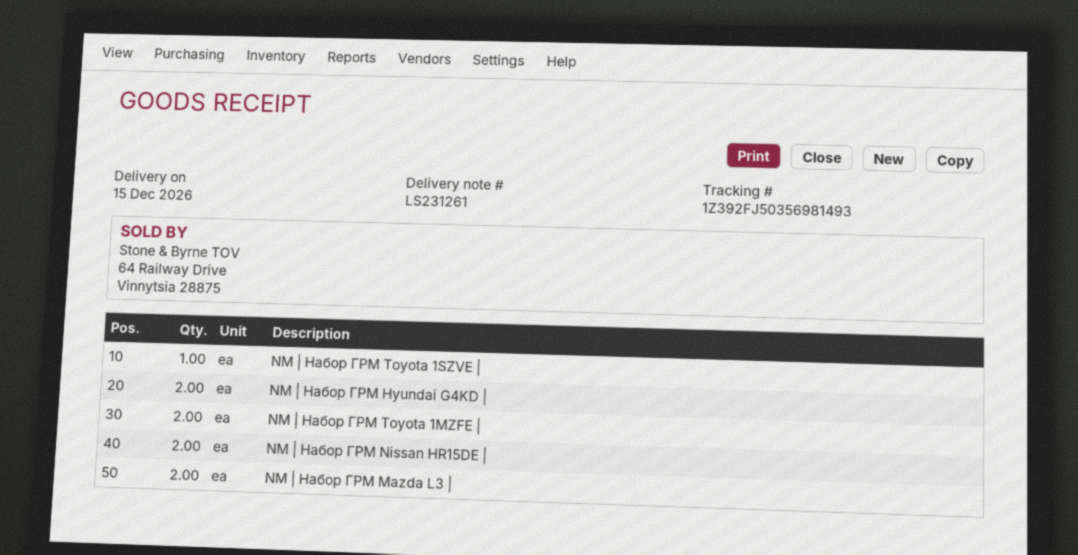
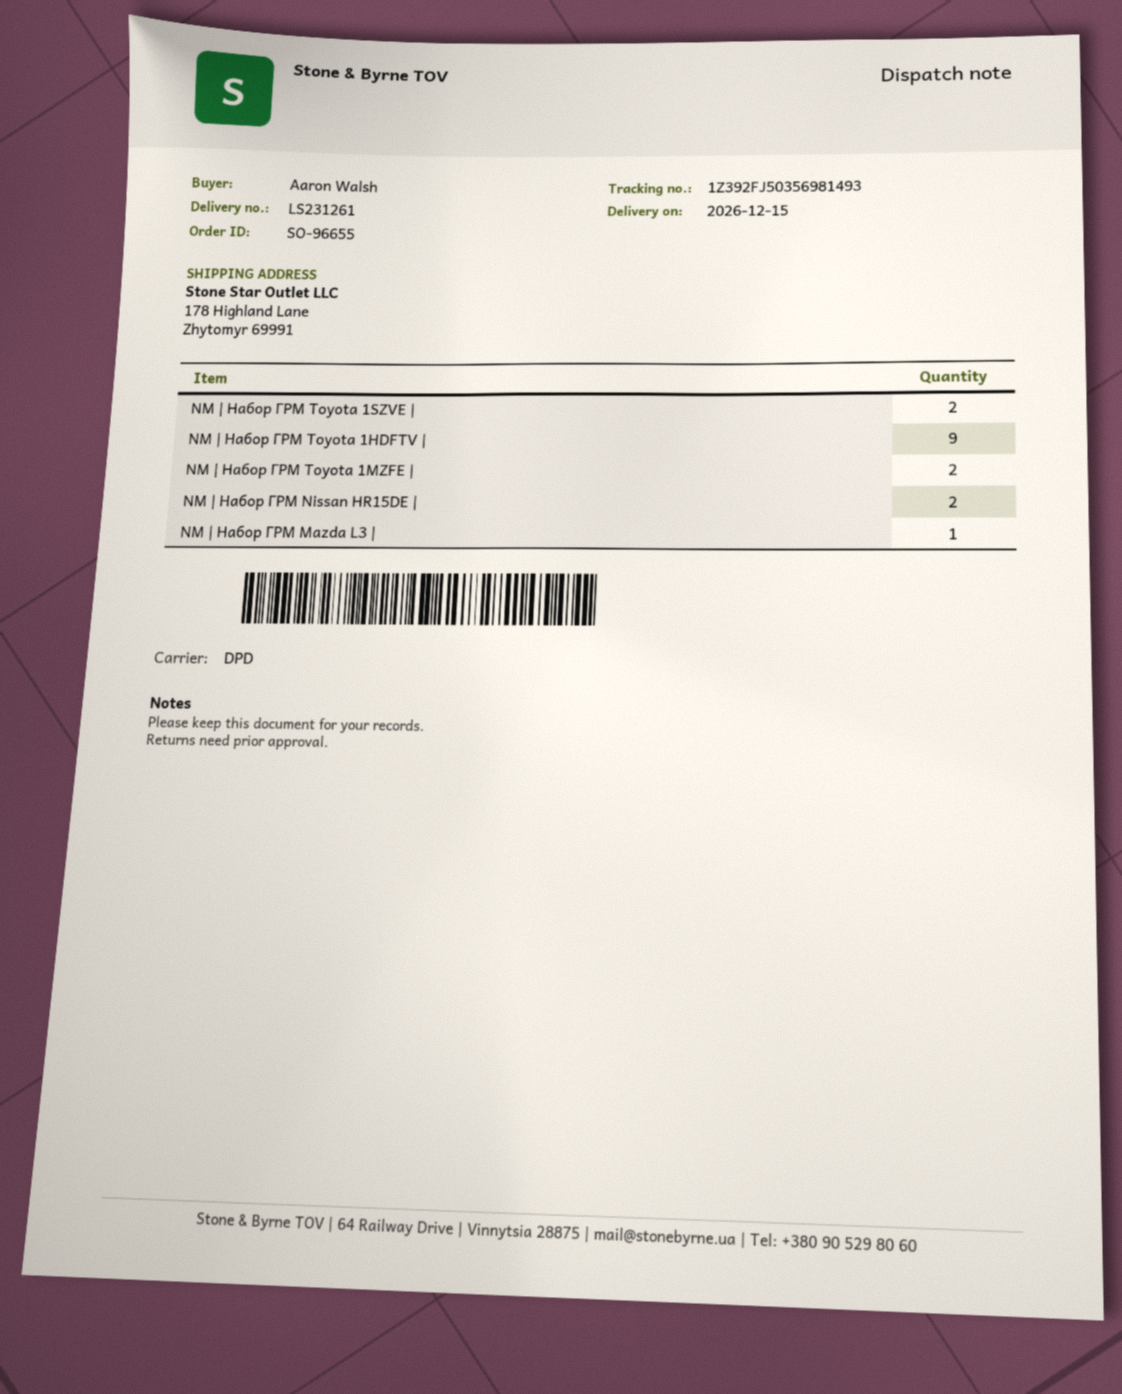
NM | Набор ГРМ Toyota 1SZVE |: 1 -> 2
NM | Набор ГРМ Hyundai G4KD |: 2 -> none
NM | Набор ГРМ Mazda L3 |: 2 -> 1
NM | Набор ГРМ Toyota 1HDFTV |: none -> 9

